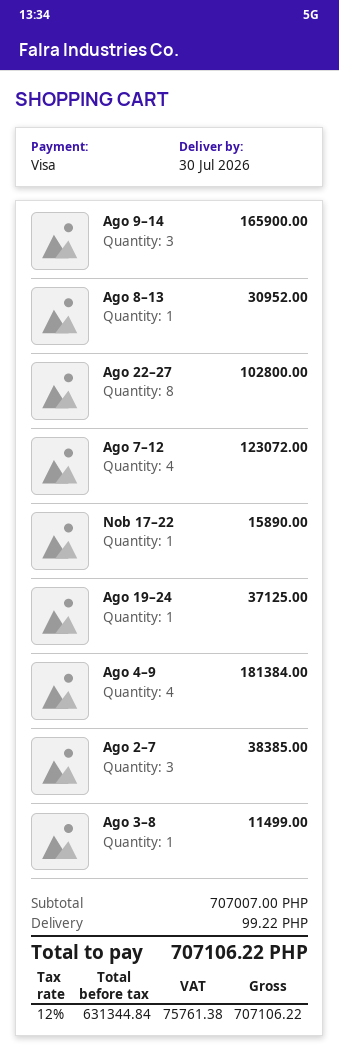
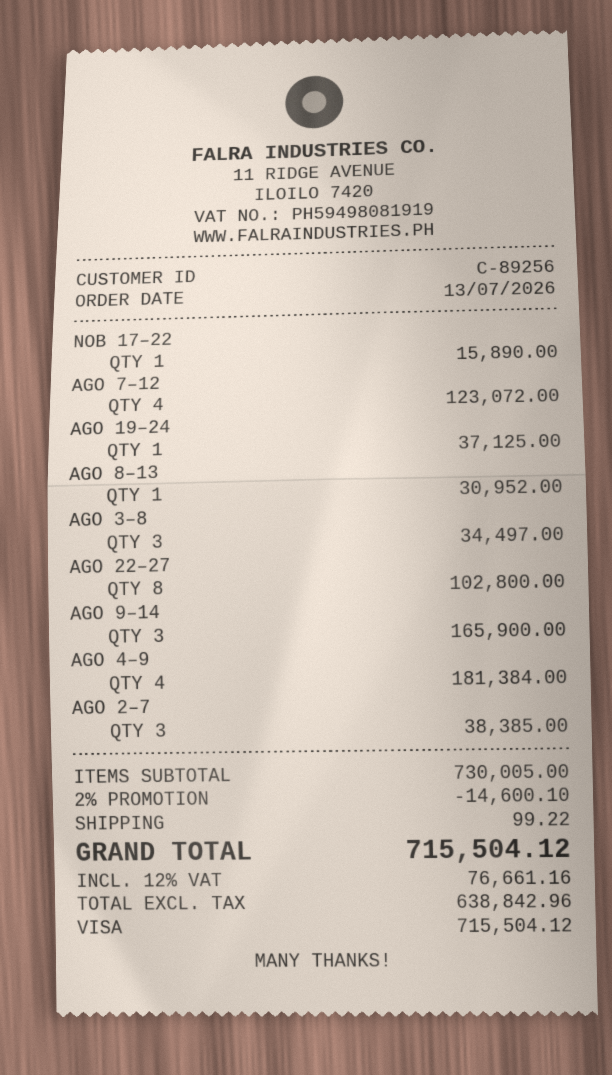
Ago 3–8: 1 for 11499.00 -> 3 for 34497.00
subtotal: 707007.00 -> 730005.00
discount: none -> 2% = 14600.10
net: 631344.84 -> 638842.96
tax: 12% = 75761.38 -> 12% = 76661.16
total: 707106.22 -> 715504.12

